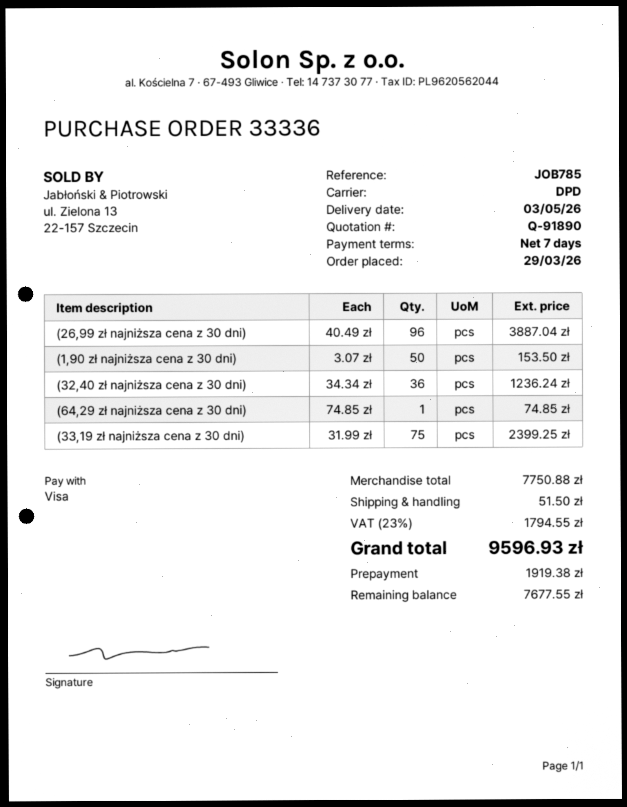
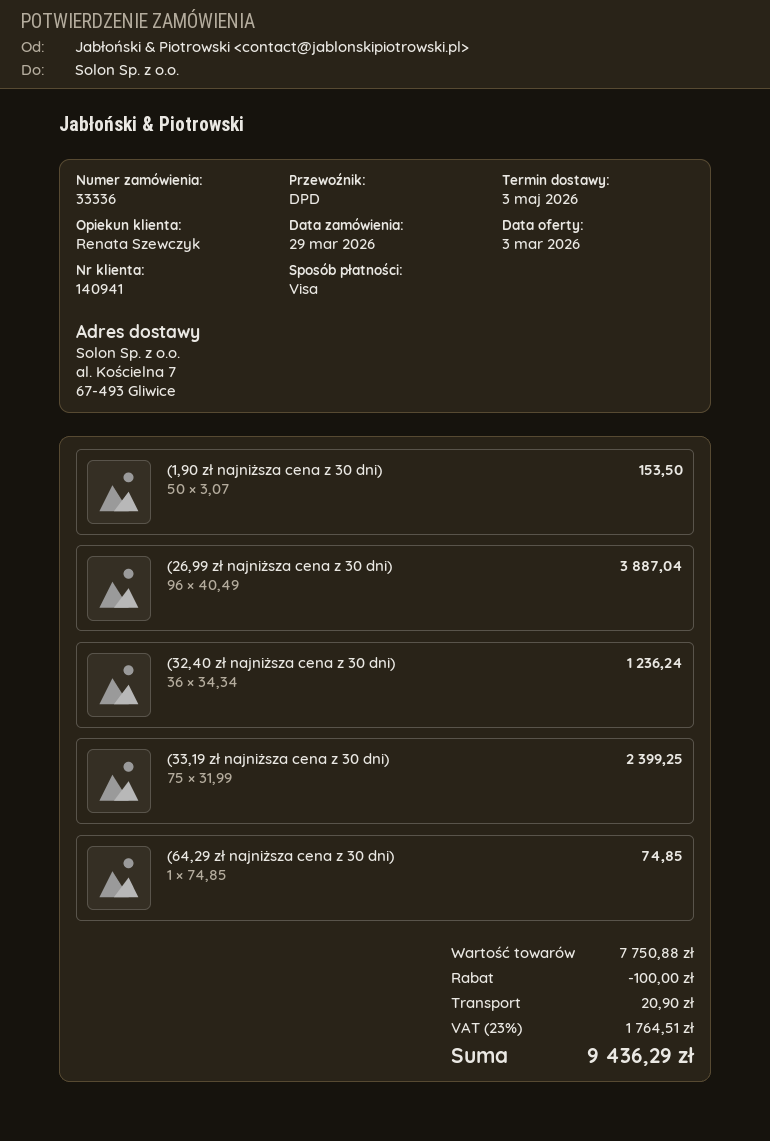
discount: none -> 100.00
shipping: 51.50 -> 20.90
tax: 23% = 1794.55 -> 23% = 1764.51
total: 9596.93 -> 9436.29

